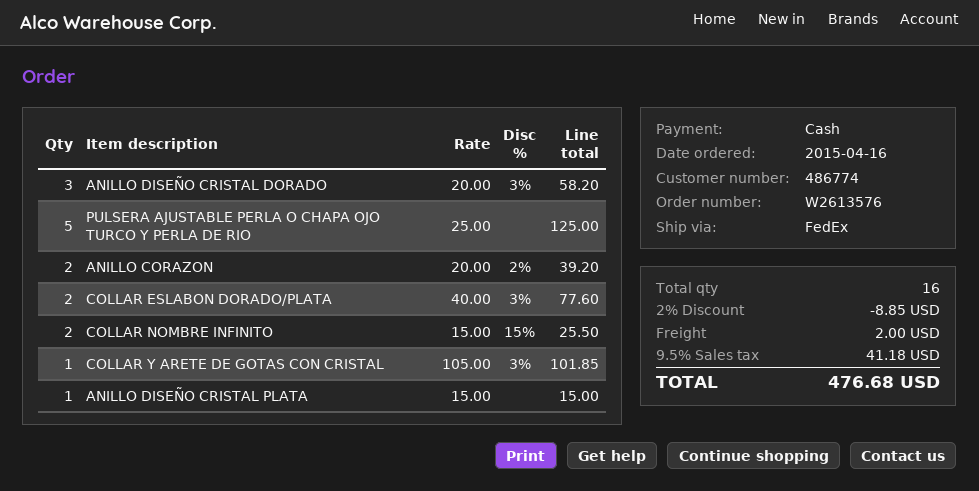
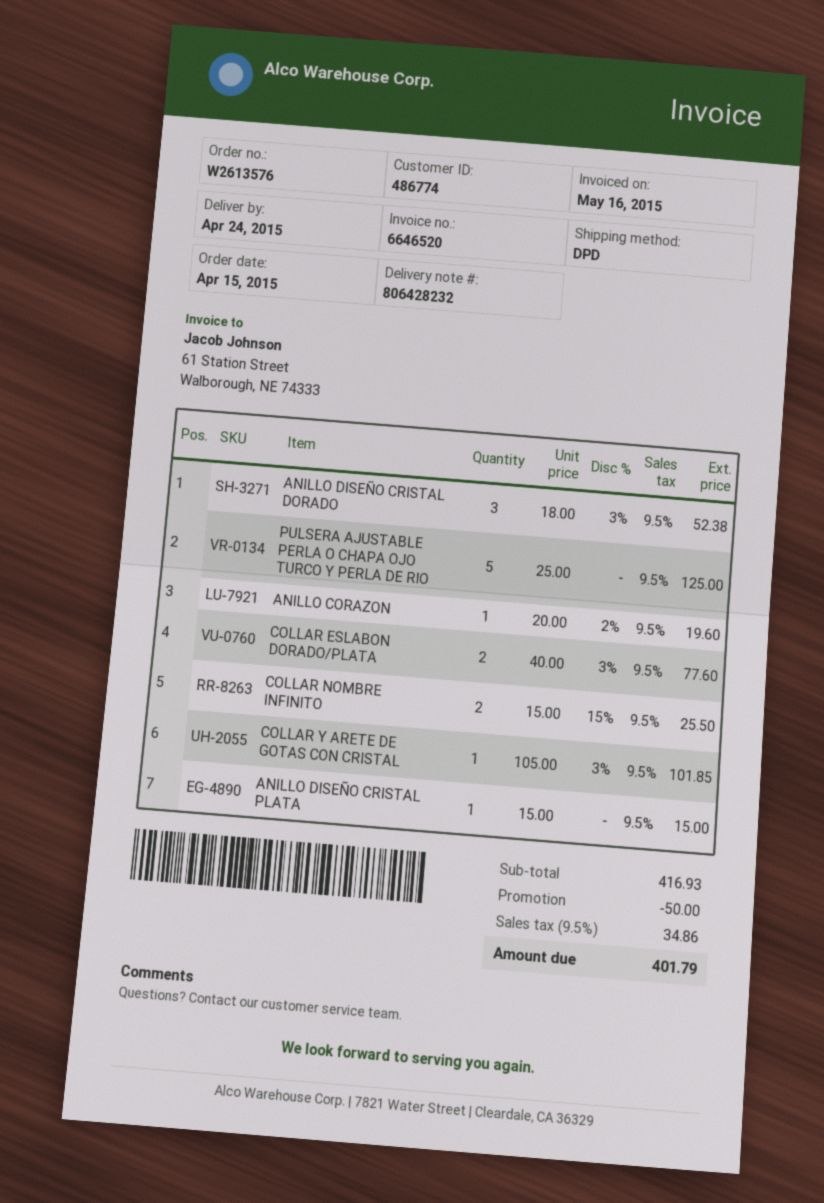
order date: 2015-04-16 -> 2015-04-15
shipping method: FedEx -> DPD
ANILLO DISEÑO CRISTAL DORADO: 3 x 20.00 - 3% = 58.20 -> 3 x 18.00 - 3% = 52.38
ANILLO CORAZON: 2 x 20.00 - 2% = 39.20 -> 1 x 20.00 - 2% = 19.60
discount: 8.85 -> 50.00
shipping: 2.00 -> none
tax: 9.5% = 41.18 -> 9.5% = 34.86
total: 476.68 -> 401.79

